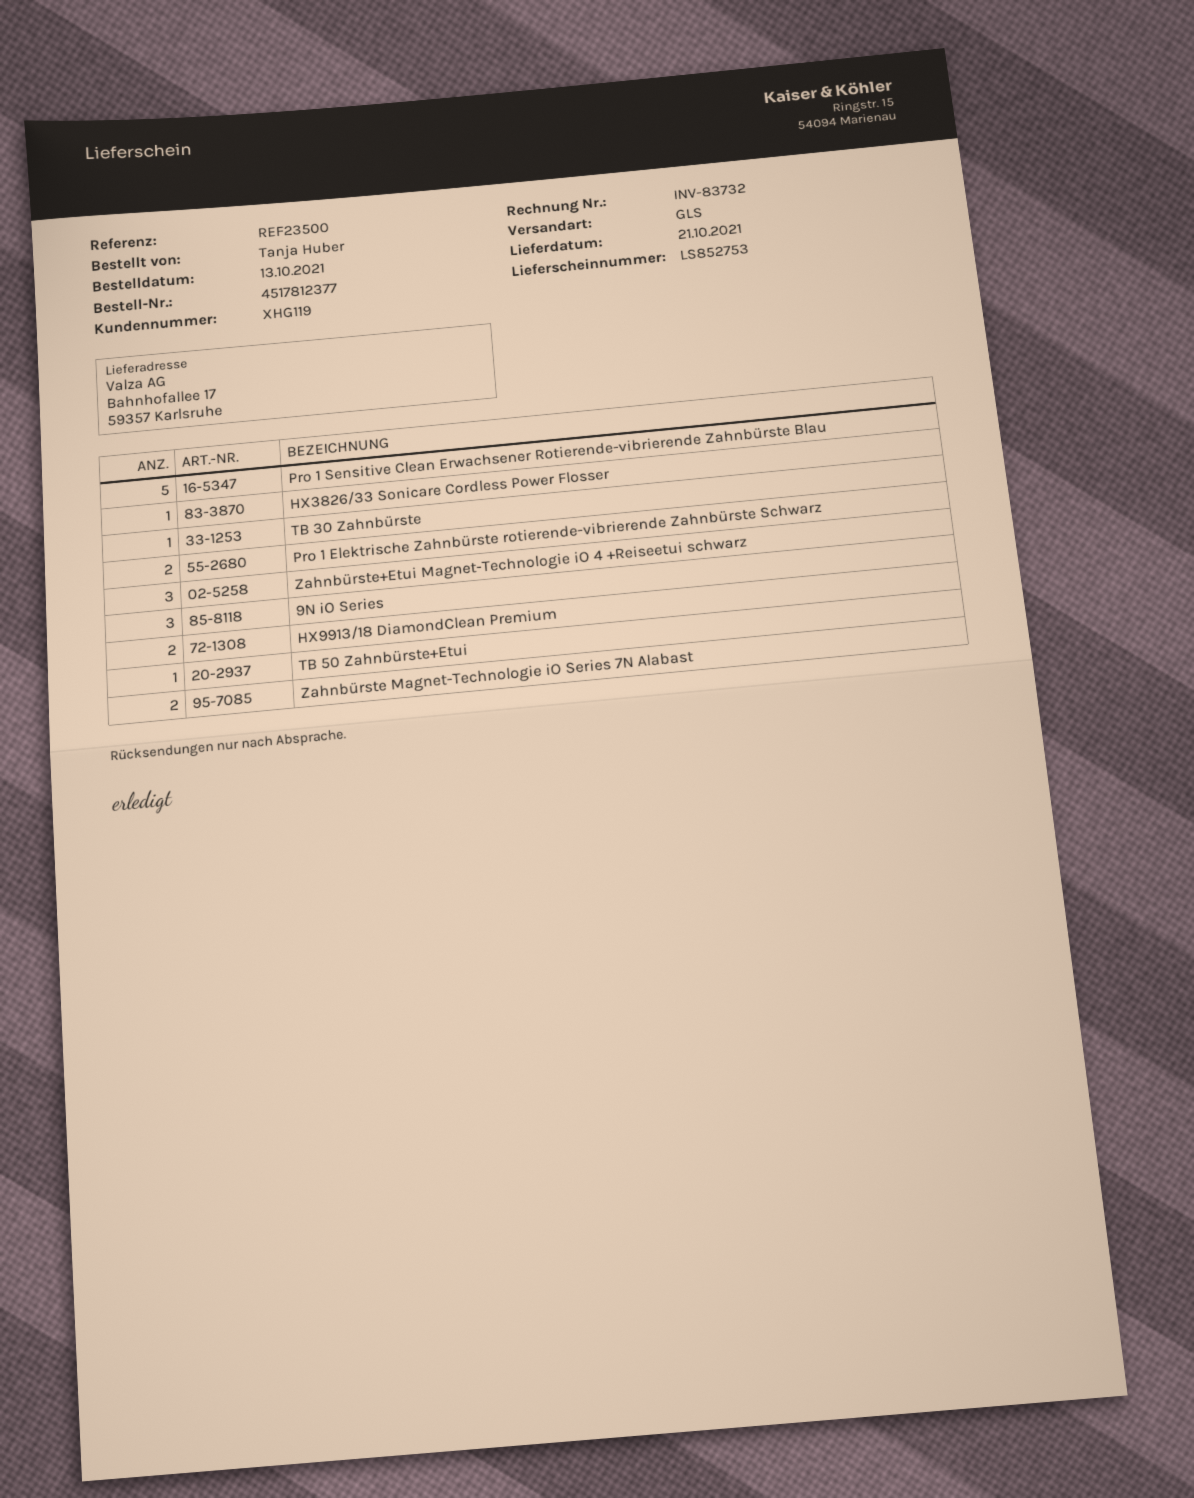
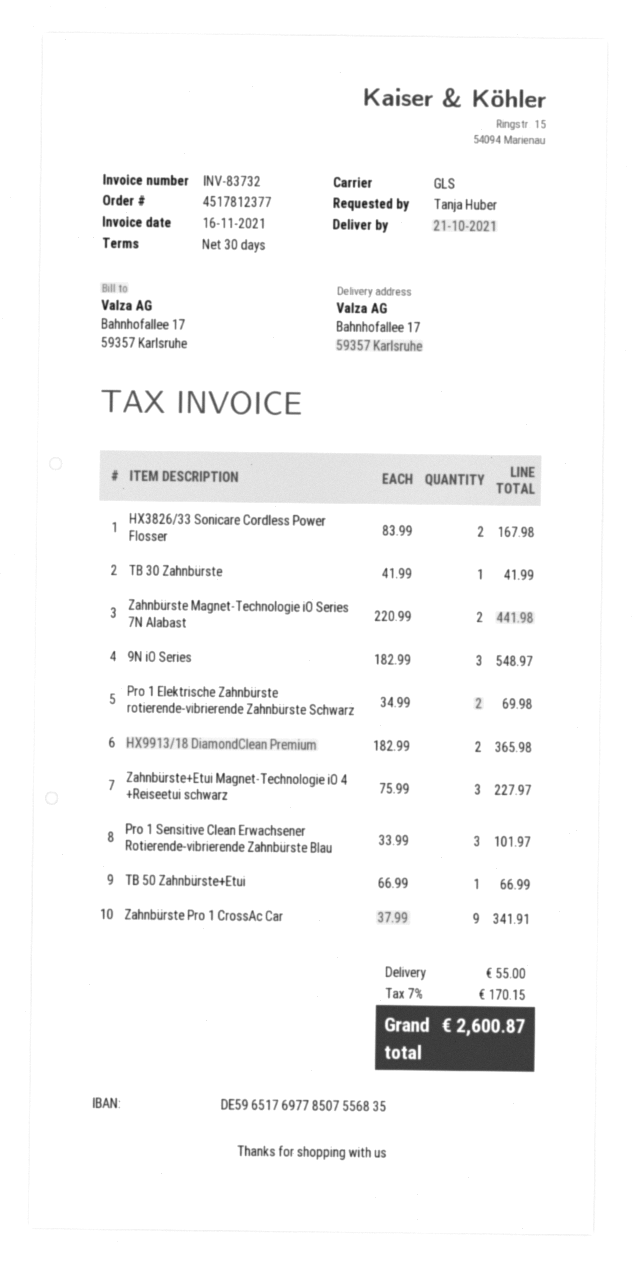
Pro 1 Sensitive Clean Erwachsener Rotierende-vibrierende Zahnbürste Blau: 5 -> 3
HX3826/33 Sonicare Cordless Power Flosser: 1 -> 2
Zahnbürste Pro 1 CrossAc Car: none -> 9

